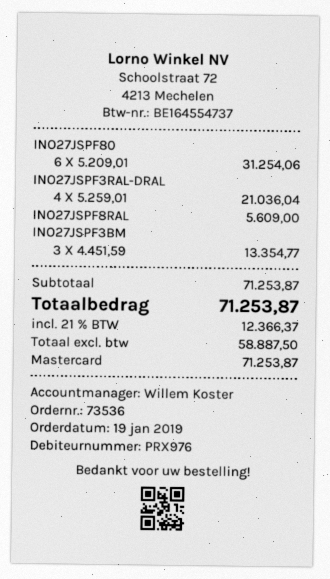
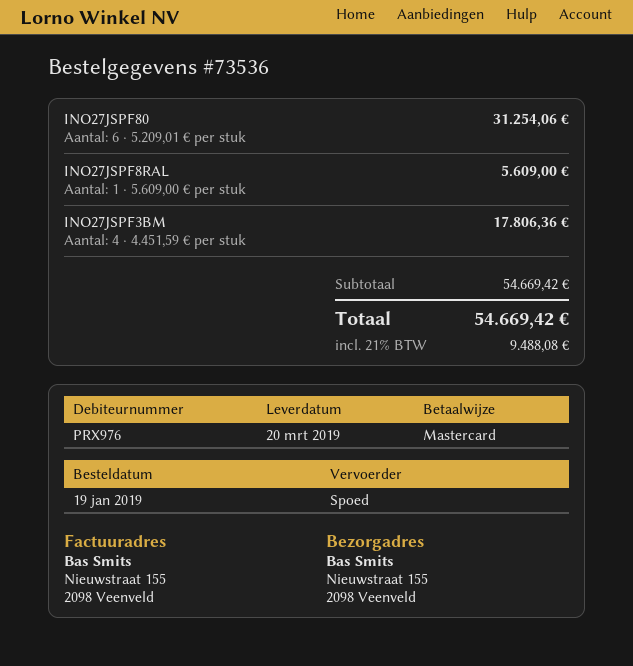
INO27JSPF3RAL-DRAL: 4 x 5259.01 = 21036.04 -> none
INO27JSPF3BM: 3 x 4451.59 = 13354.77 -> 4 x 4451.59 = 17806.36
subtotal: 71253.87 -> 54669.42
tax: 21% = 12366.37 -> 21% = 9488.08
total: 71253.87 -> 54669.42

